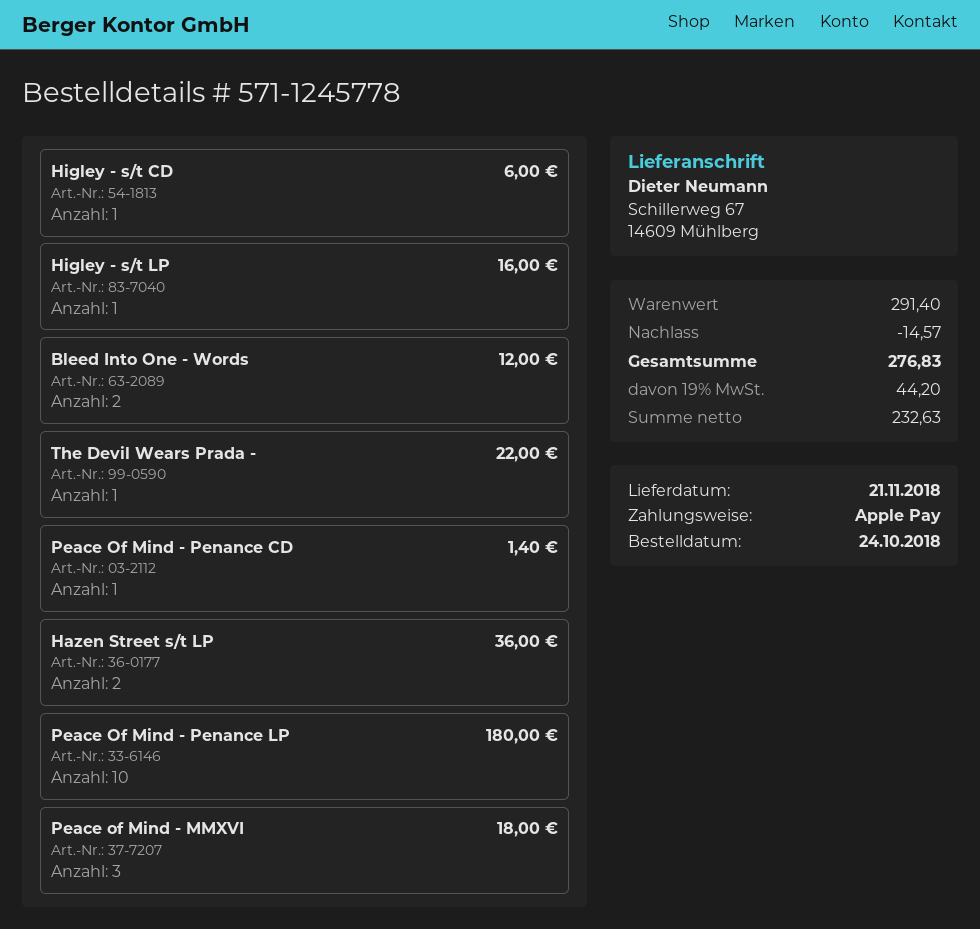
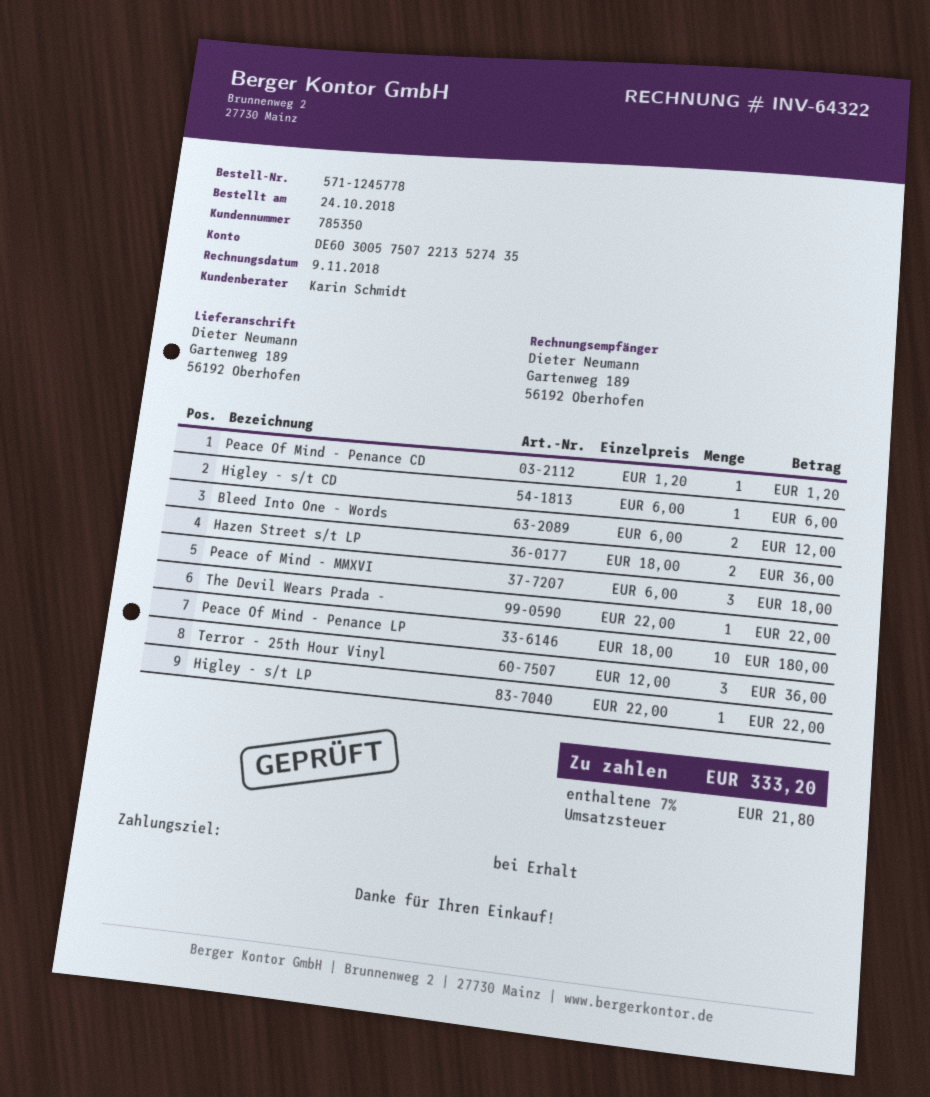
ship to: Schillerweg 67, 14609 Mühlberg -> Gartenweg 189, 56192 Oberhofen
Higley - s/t LP: 1 for 16.00 -> 1 for 22.00
Peace Of Mind - Penance CD: 1 for 1.40 -> 1 for 1.20
Terror - 25th Hour Vinyl: none -> 3 for 36.00
discount: 14.57 -> none
tax: 19% = 44.20 -> 7% = 21.80
total: 276.83 -> 333.20

